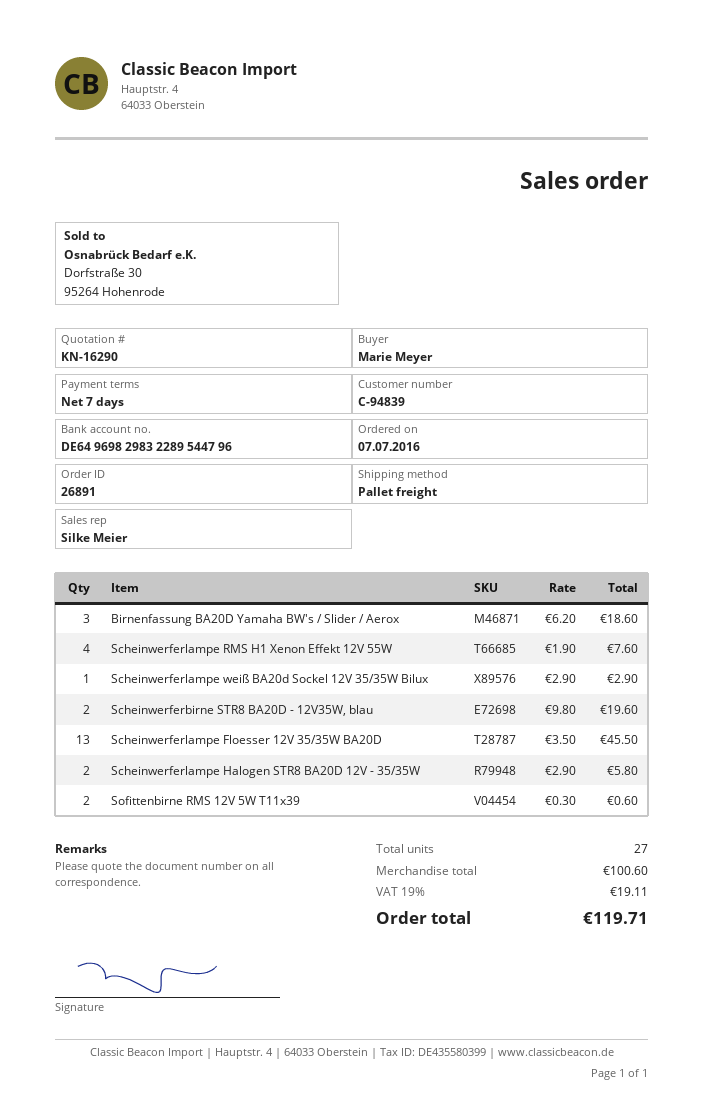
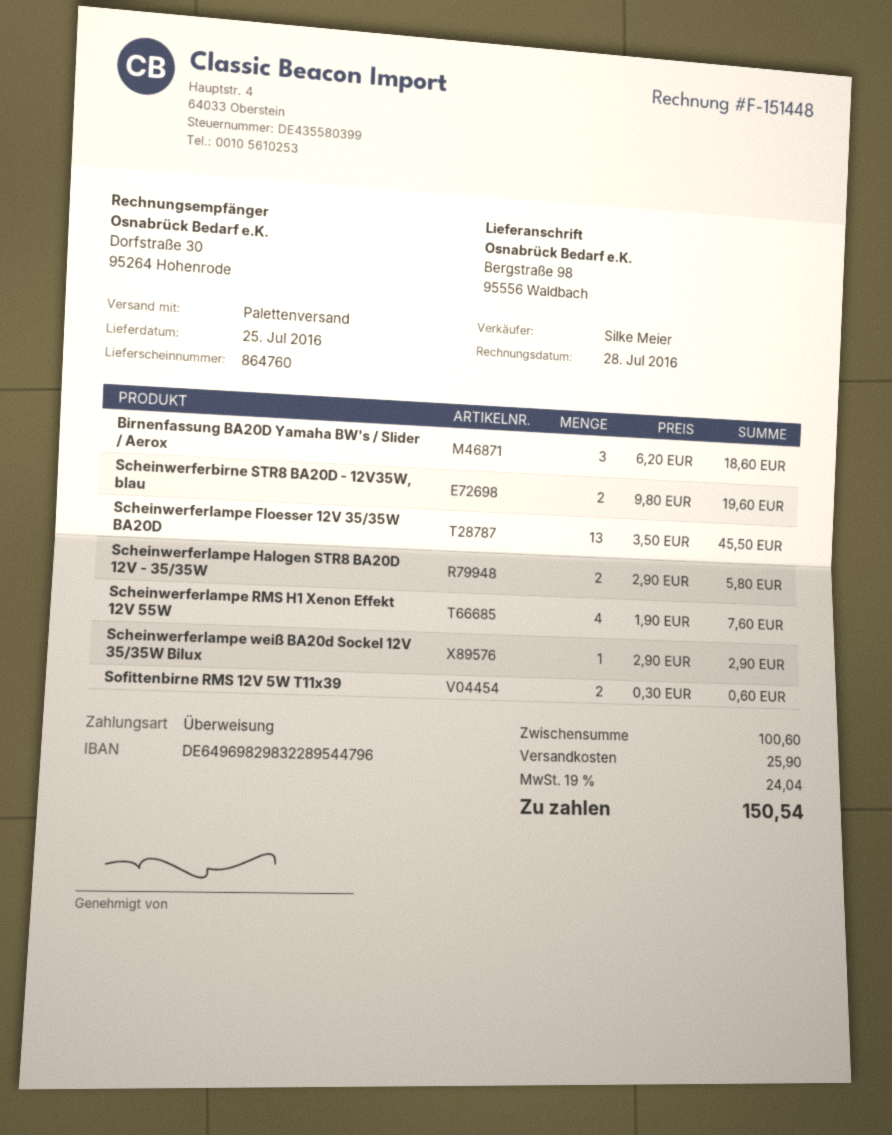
shipping: none -> 25.90
tax: 19% = 19.11 -> 19% = 24.04
total: 119.71 -> 150.54

